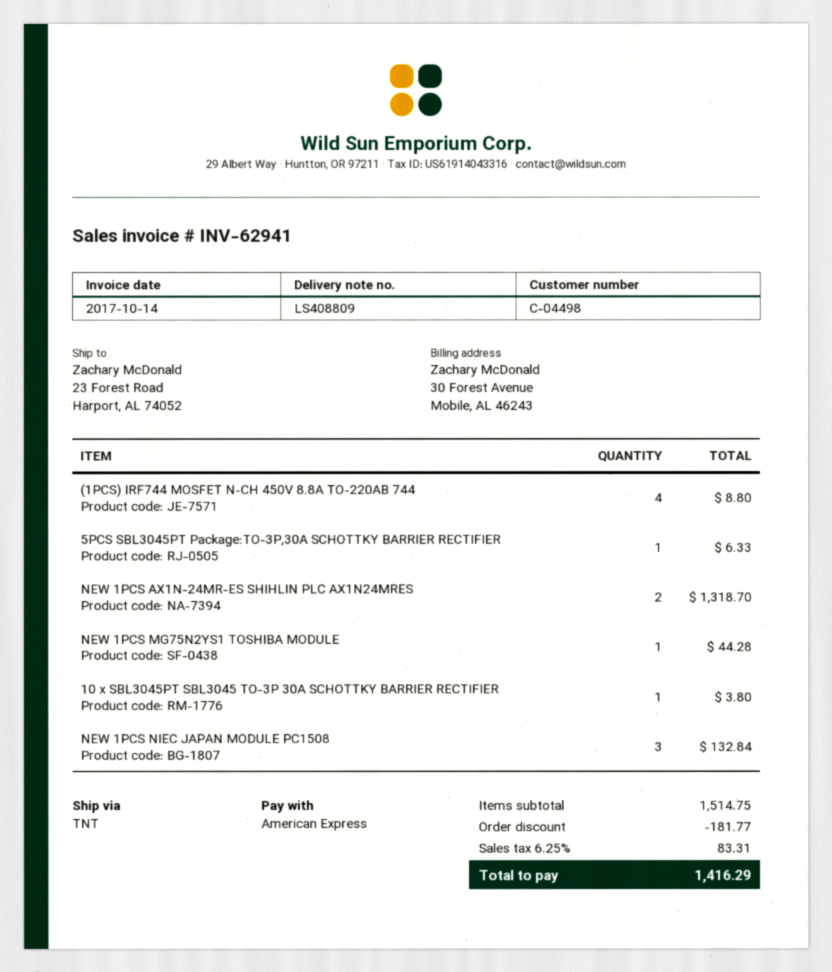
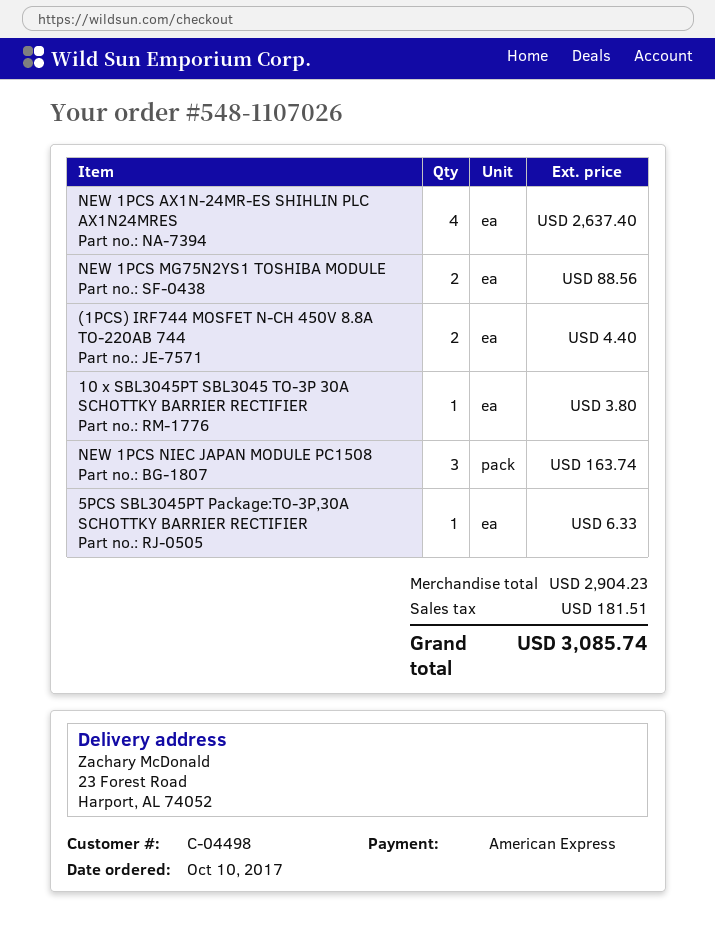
(1PCS) IRF744 MOSFET N-CH 450V 8.8A TO-220AB 744: 4 for 8.80 -> 2 for 4.40
NEW 1PCS AX1N-24MR-ES SHIHLIN PLC AX1N24MRES: 2 for 1318.70 -> 4 for 2637.40
NEW 1PCS MG75N2YS1 TOSHIBA MODULE: 1 for 44.28 -> 2 for 88.56
NEW 1PCS NIEC JAPAN MODULE PC1508: 3 for 132.84 -> 3 for 163.74
subtotal: 1514.75 -> 2904.23
discount: 181.77 -> none
tax: 83.31 -> 181.51
total: 1416.29 -> 3085.74

